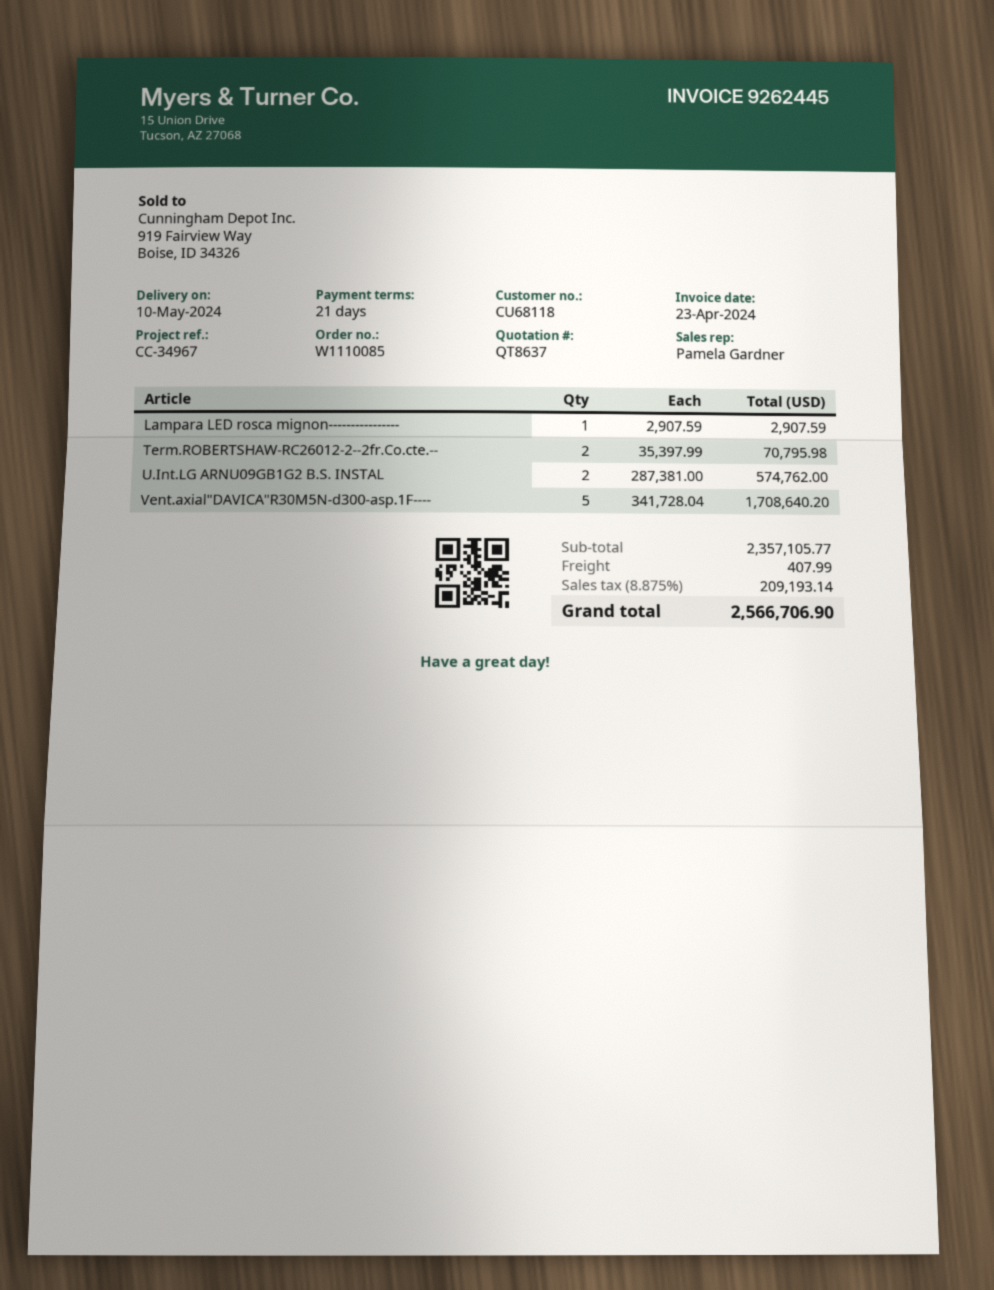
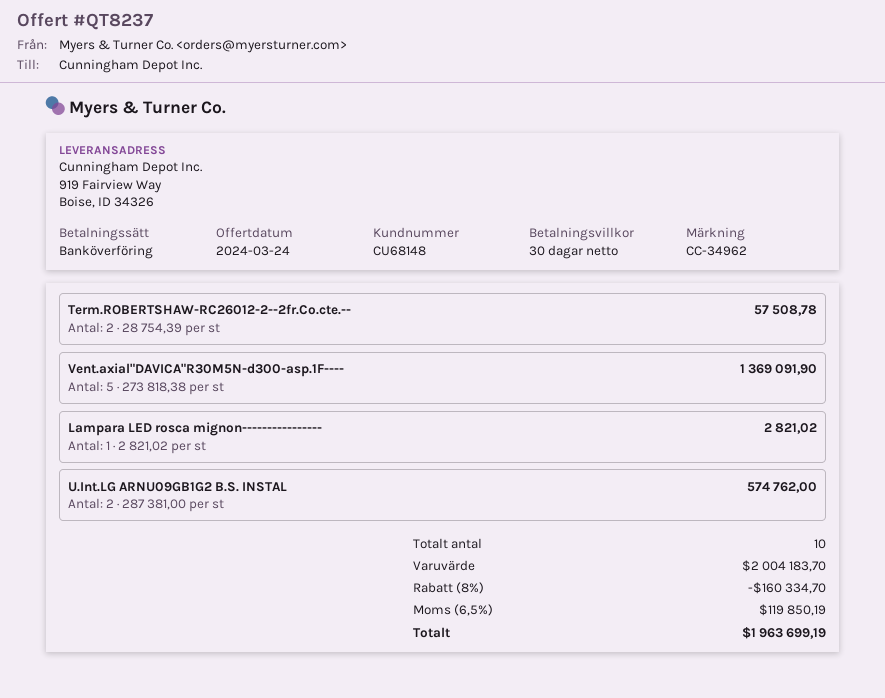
quote number: QT8637 -> QT8237
payment terms: 21 days -> 30 days
customer number: CU68118 -> CU68148
reference: CC-34967 -> CC-34962
Lampara LED rosca mignon----------------: 1 x 2907.59 = 2907.59 -> 1 x 2821.02 = 2821.02
Term.ROBERTSHAW-RC26012-2--2fr.Co.cte.--: 2 x 35397.99 = 70795.98 -> 2 x 28754.39 = 57508.78
Vent.axial"DAVICA"R30M5N-d300-asp.1F----: 5 x 341728.04 = 1708640.20 -> 5 x 273818.38 = 1369091.90
subtotal: 2357105.77 -> 2004183.70
discount: none -> 8% = 160334.70
shipping: 407.99 -> none
tax: 8.875% = 209193.14 -> 6.5% = 119850.19
total: 2566706.90 -> 1963699.19

